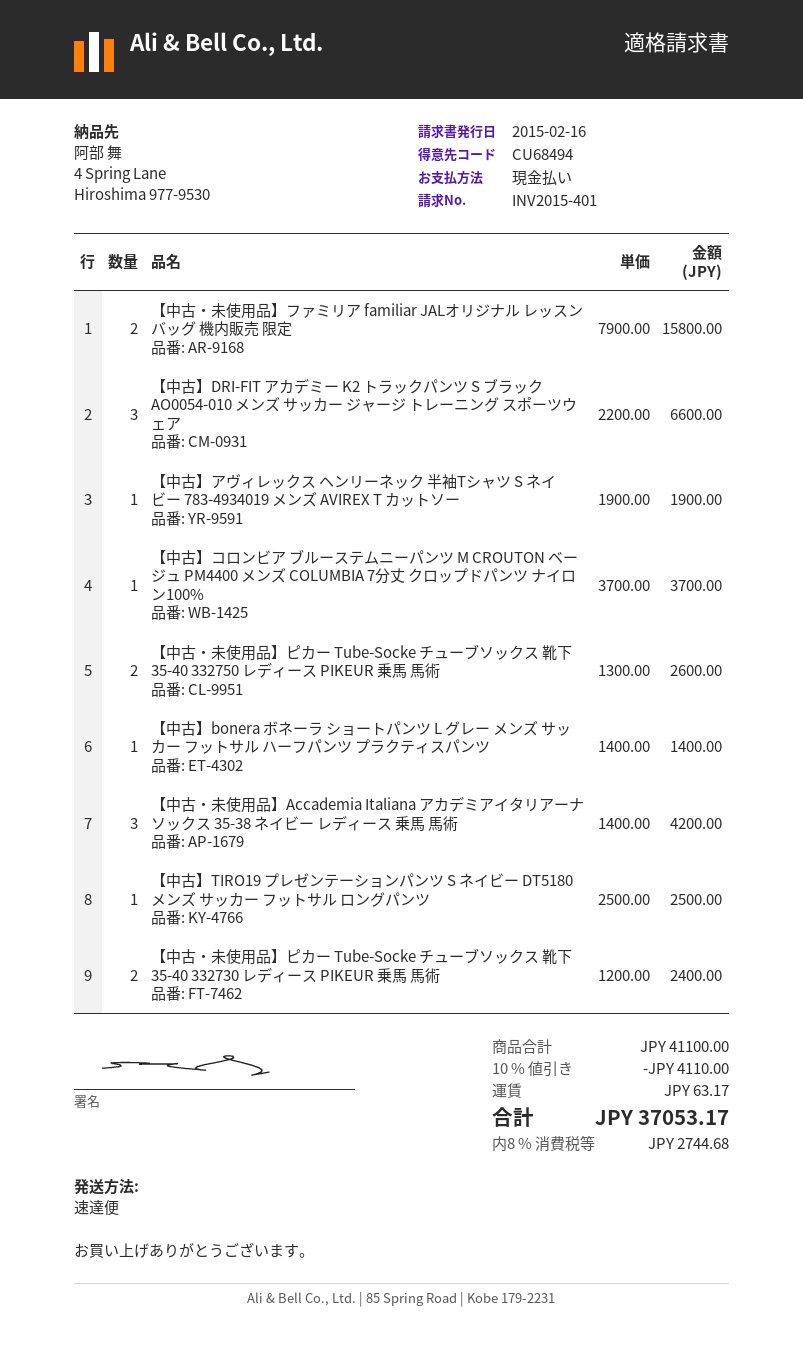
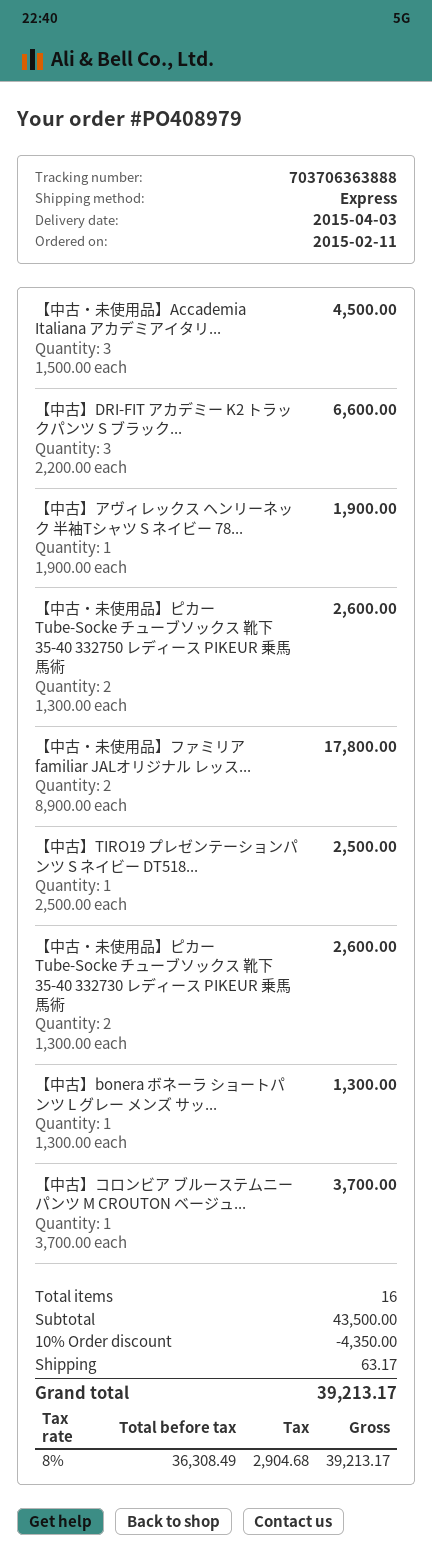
【中古・未使用品】ファミリア familiar JALオリジナル レッスンバッグ 機内販売 限定: 2 x 7900.00 = 15800.00 -> 2 x 8900.00 = 17800.00
【中古】bonera ボネーラ ショートパンツ L グレー メンズ サッカー フットサル ハーフパンツ プラクティスパンツ: 1 x 1400.00 = 1400.00 -> 1 x 1300.00 = 1300.00
【中古・未使用品】Accademia Italiana アカデミアイタリアーナ ソックス 35-38 ネイビー レディース 乗馬 馬術: 3 x 1400.00 = 4200.00 -> 3 x 1500.00 = 4500.00
【中古・未使用品】ピカー Tube-Socke チューブソックス 靴下 35-40 332730 レディース PIKEUR 乗馬 馬術: 2 x 1200.00 = 2400.00 -> 2 x 1300.00 = 2600.00
subtotal: 41100.00 -> 43500.00
discount: 10% = 4110.00 -> 10% = 4350.00
tax: 8% = 2744.68 -> 8% = 2904.68
total: 37053.17 -> 39213.17

